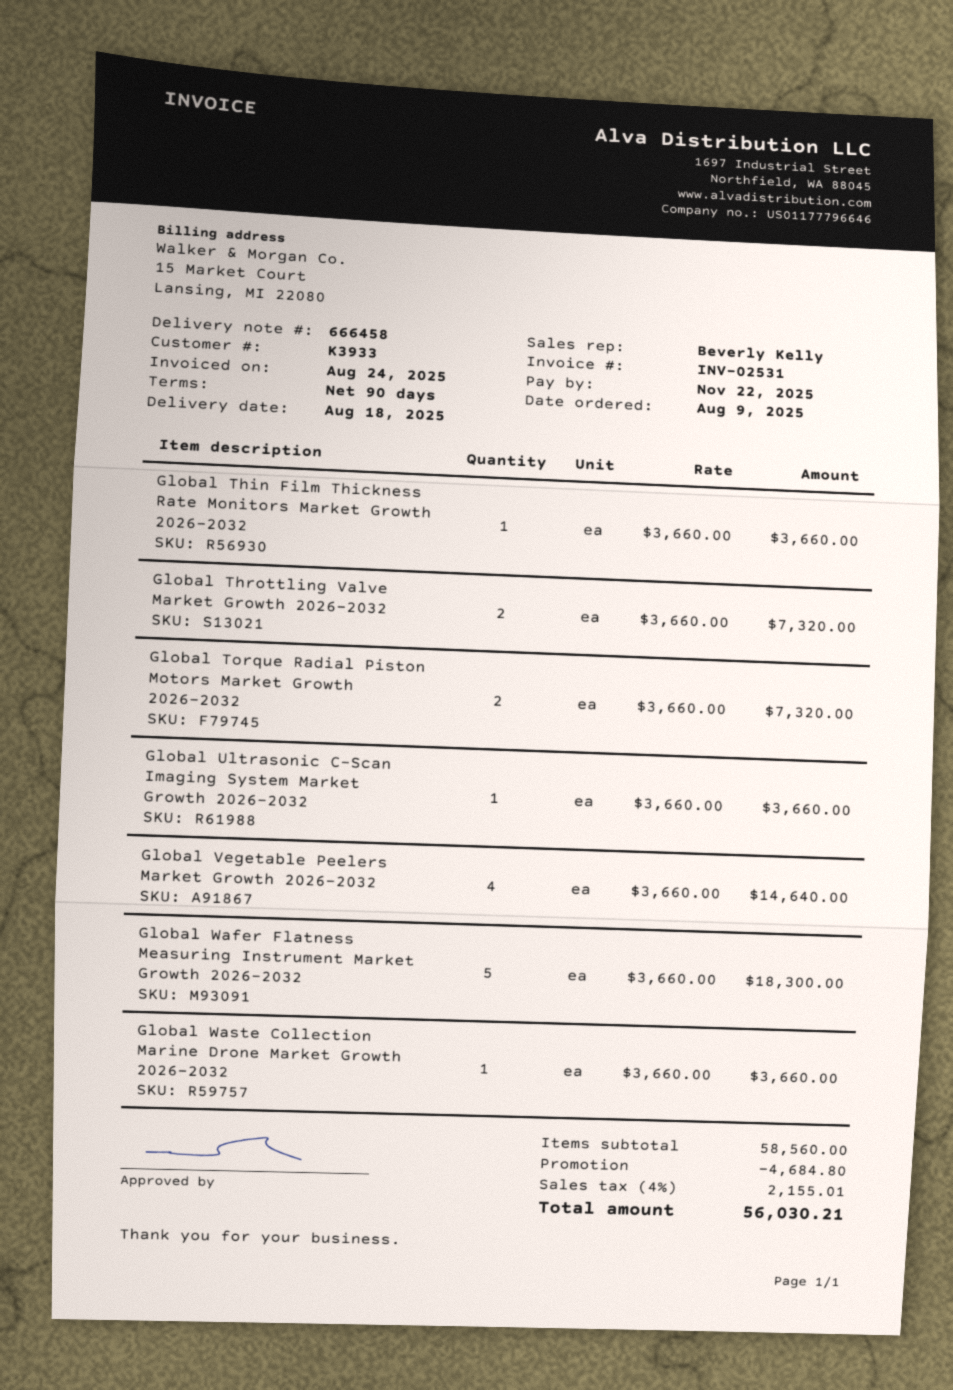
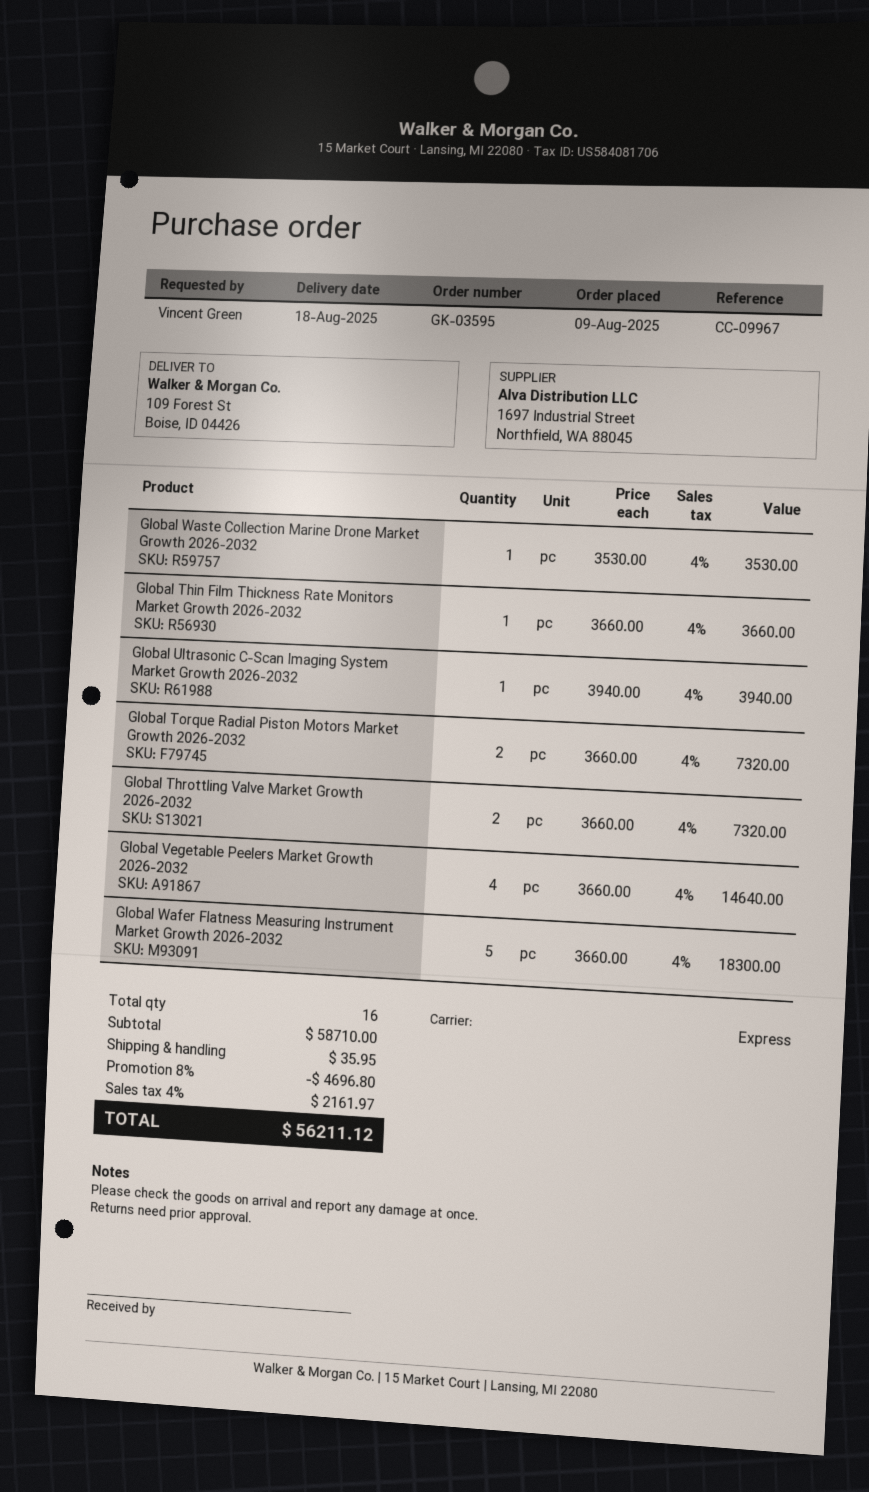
Global Ultrasonic C-Scan Imaging System Market Growth 2026-2032: 1 x 3660.00 = 3660.00 -> 1 x 3940.00 = 3940.00
Global Waste Collection Marine Drone Market Growth 2026-2032: 1 x 3660.00 = 3660.00 -> 1 x 3530.00 = 3530.00
subtotal: 58560.00 -> 58710.00
discount: 4684.80 -> 4696.80
shipping: none -> 35.95
tax: 4% = 2155.01 -> 4% = 2161.97
total: 56030.21 -> 56211.12

